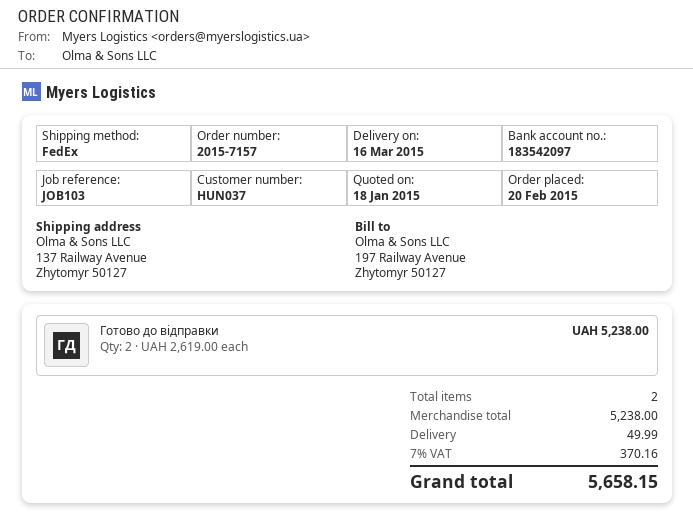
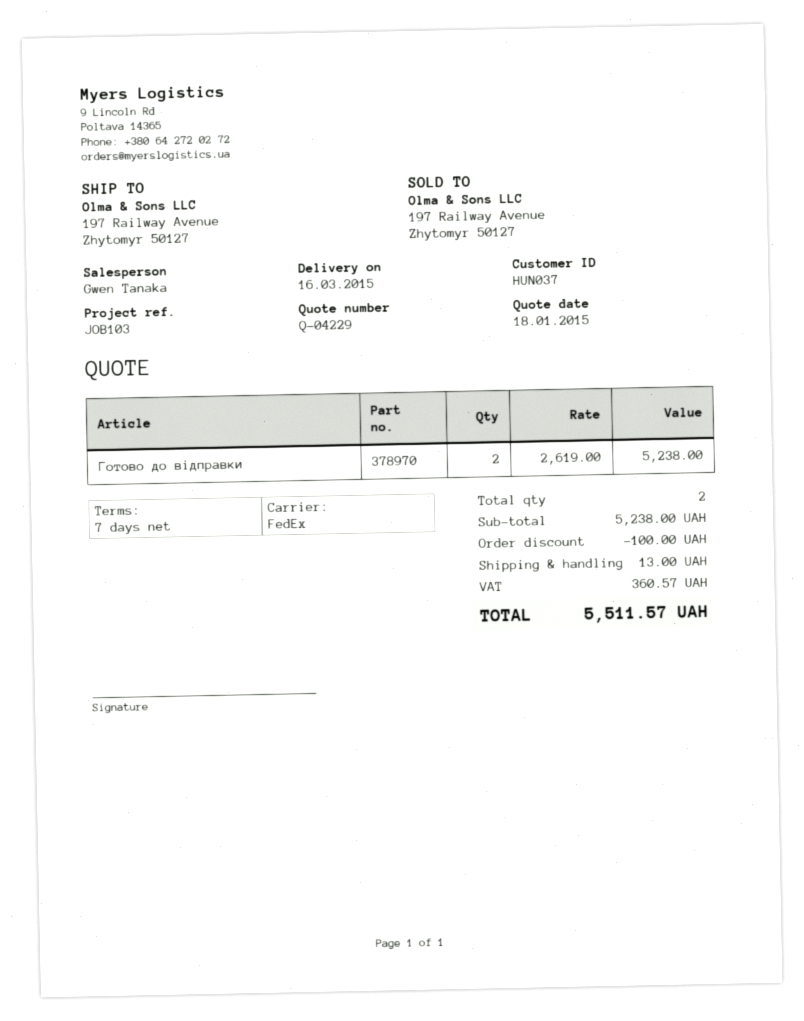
ship to: 137 Railway Avenue, Zhytomyr 50127 -> 197 Railway Avenue, Zhytomyr 50127
discount: none -> 100.00
shipping: 49.99 -> 13.00
tax: 370.16 -> 360.57
total: 5658.15 -> 5511.57

